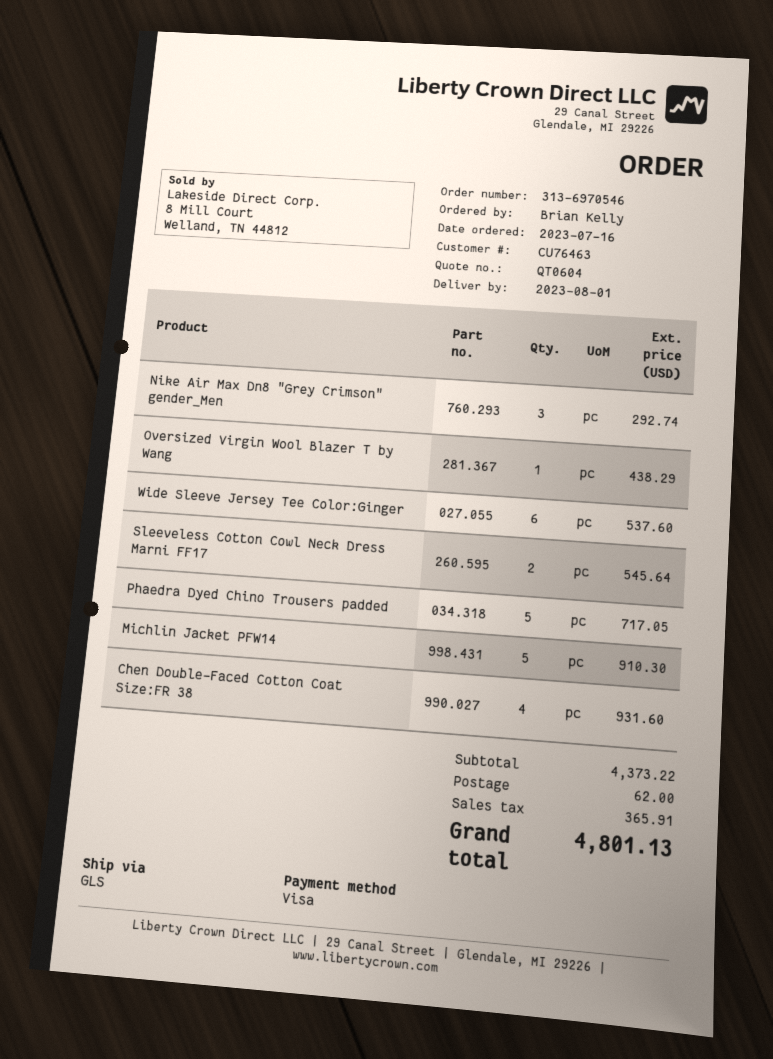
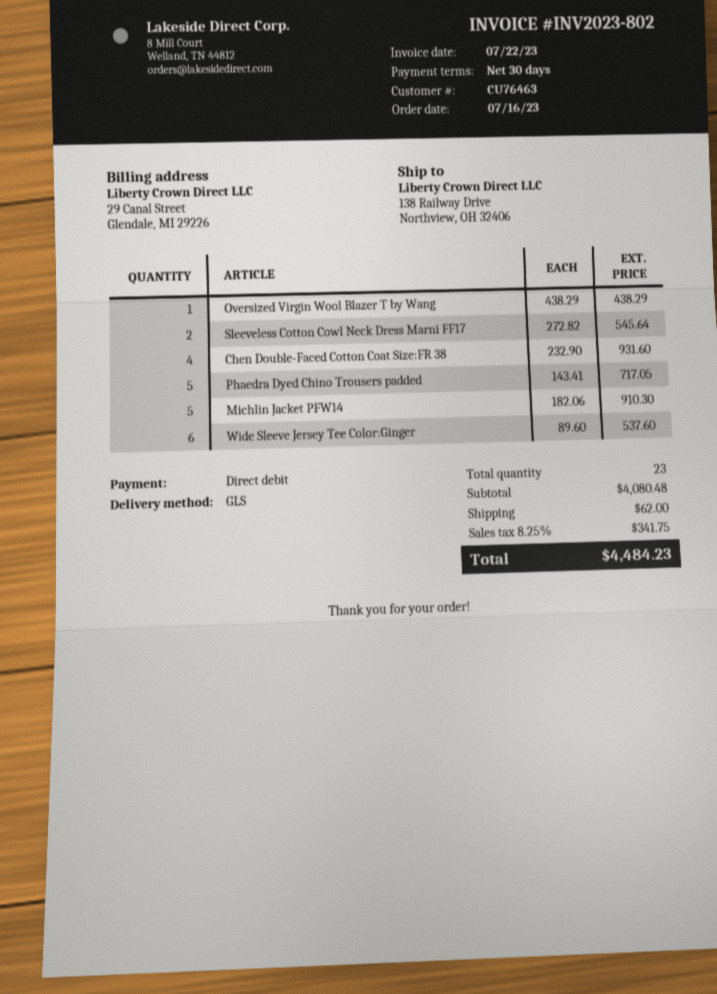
payment method: Visa -> direct debit
Nike Air Max Dn8 "Grey Crimson" gender_Men: 3 for 292.74 -> none
subtotal: 4373.22 -> 4080.48
tax: 365.91 -> 341.75
total: 4801.13 -> 4484.23

